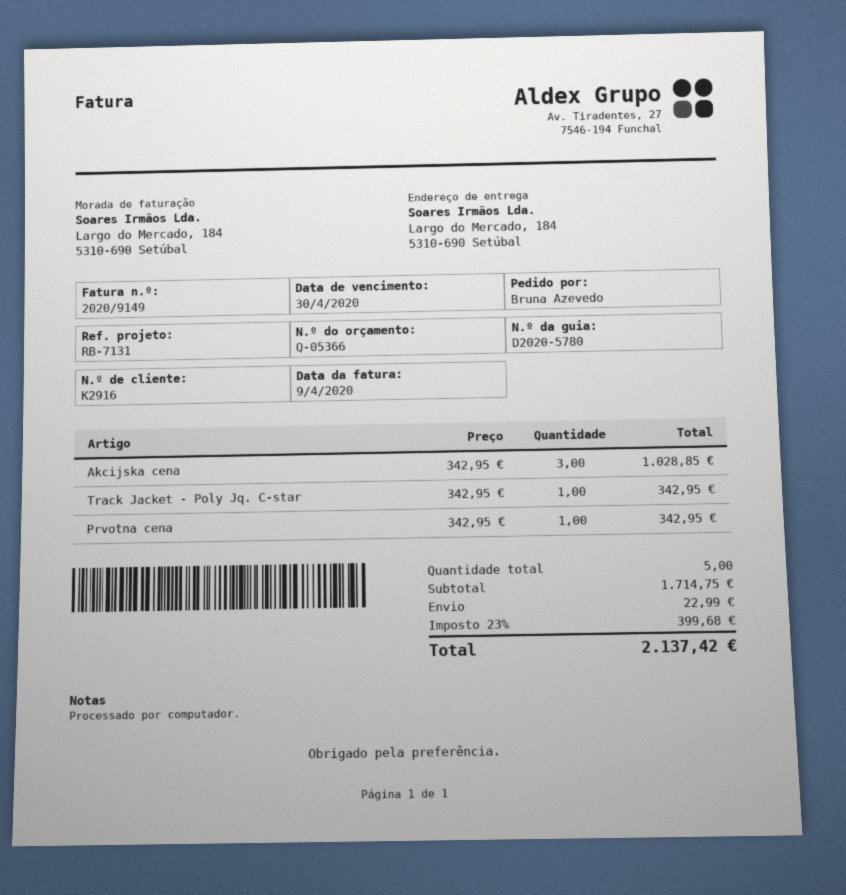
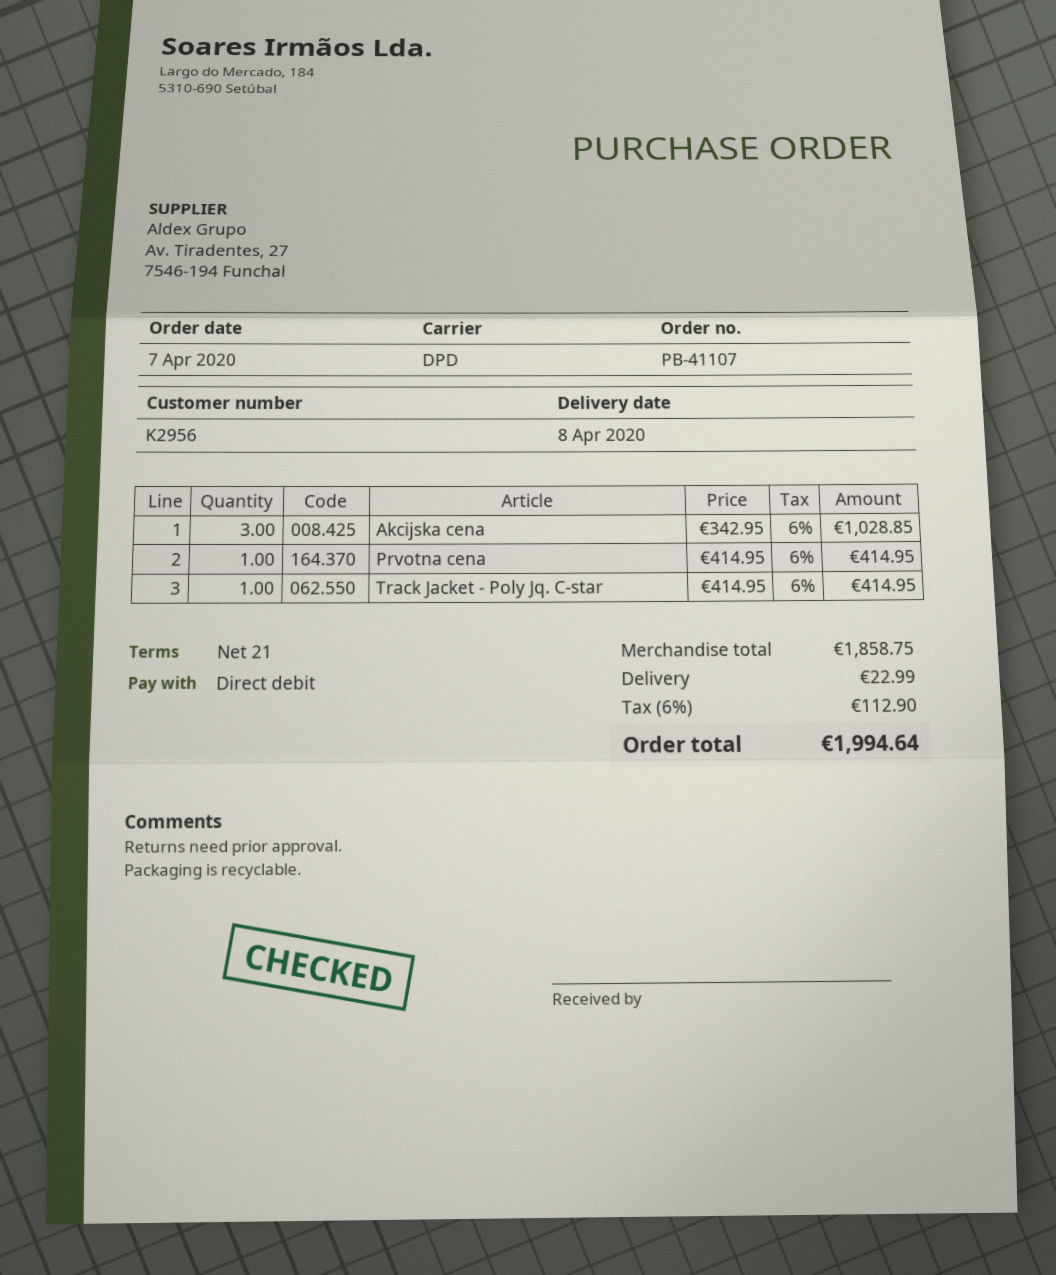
customer number: K2916 -> K2956
Track Jacket - Poly Jq. C-star: 1 x 342.95 = 342.95 -> 1 x 414.95 = 414.95
Prvotna cena: 1 x 342.95 = 342.95 -> 1 x 414.95 = 414.95
subtotal: 1714.75 -> 1858.75
tax: 23% = 399.68 -> 6% = 112.90
total: 2137.42 -> 1994.64

